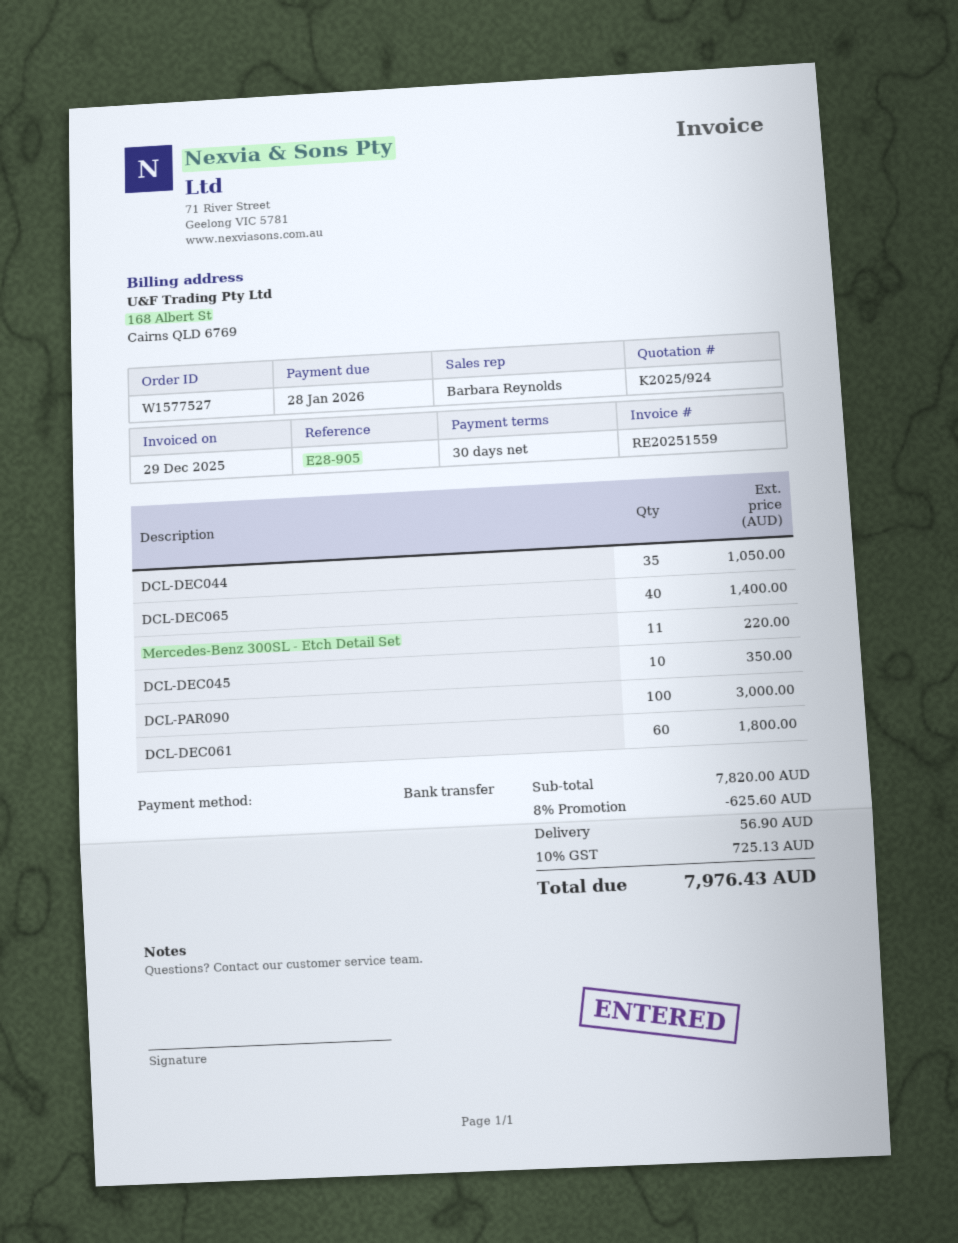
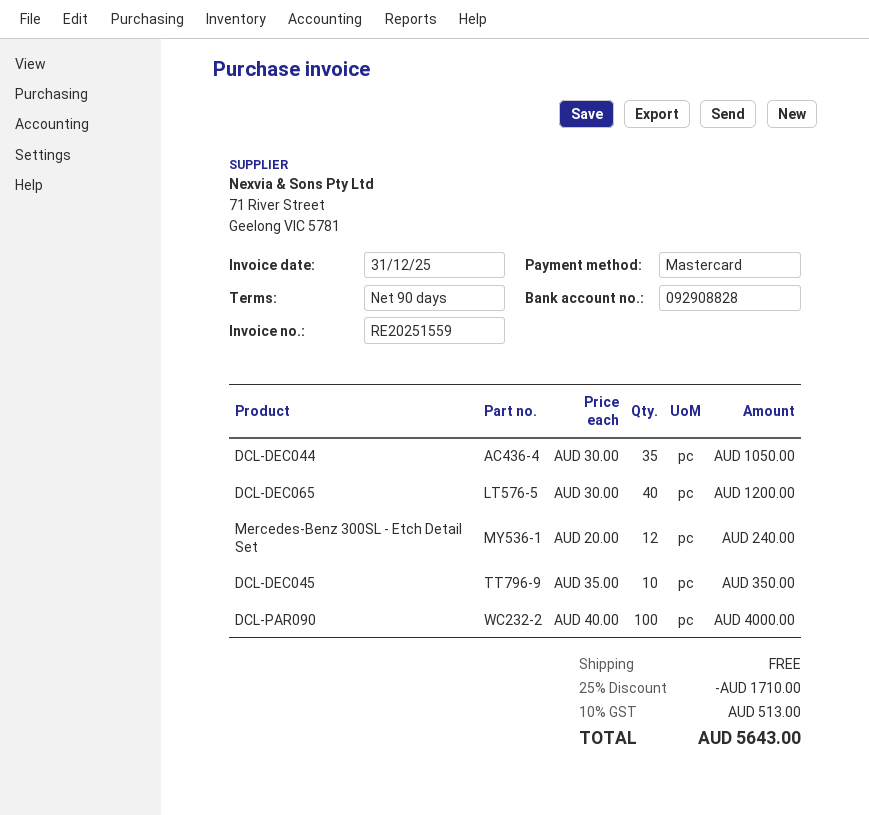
invoice date: 2025-12-29 -> 2025-12-31
payment terms: 30 days -> 90 days
payment method: bank transfer -> Mastercard
DCL-DEC065: 40 for 1400.00 -> 40 for 1200.00
Mercedes-Benz 300SL - Etch Detail Set: 11 for 220.00 -> 12 for 240.00
DCL-PAR090: 100 for 3000.00 -> 100 for 4000.00
DCL-DEC061: 60 for 1800.00 -> none
discount: 8% = 625.60 -> 25% = 1710.00
shipping: 56.90 -> 0.00
tax: 10% = 725.13 -> 10% = 513.00
total: 7976.43 -> 5643.00

